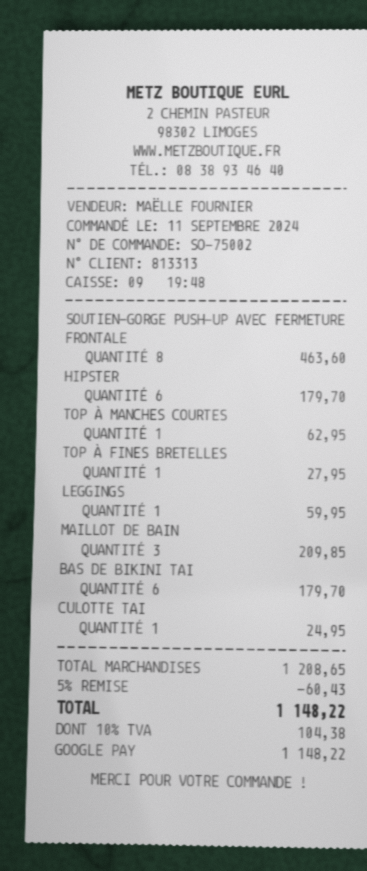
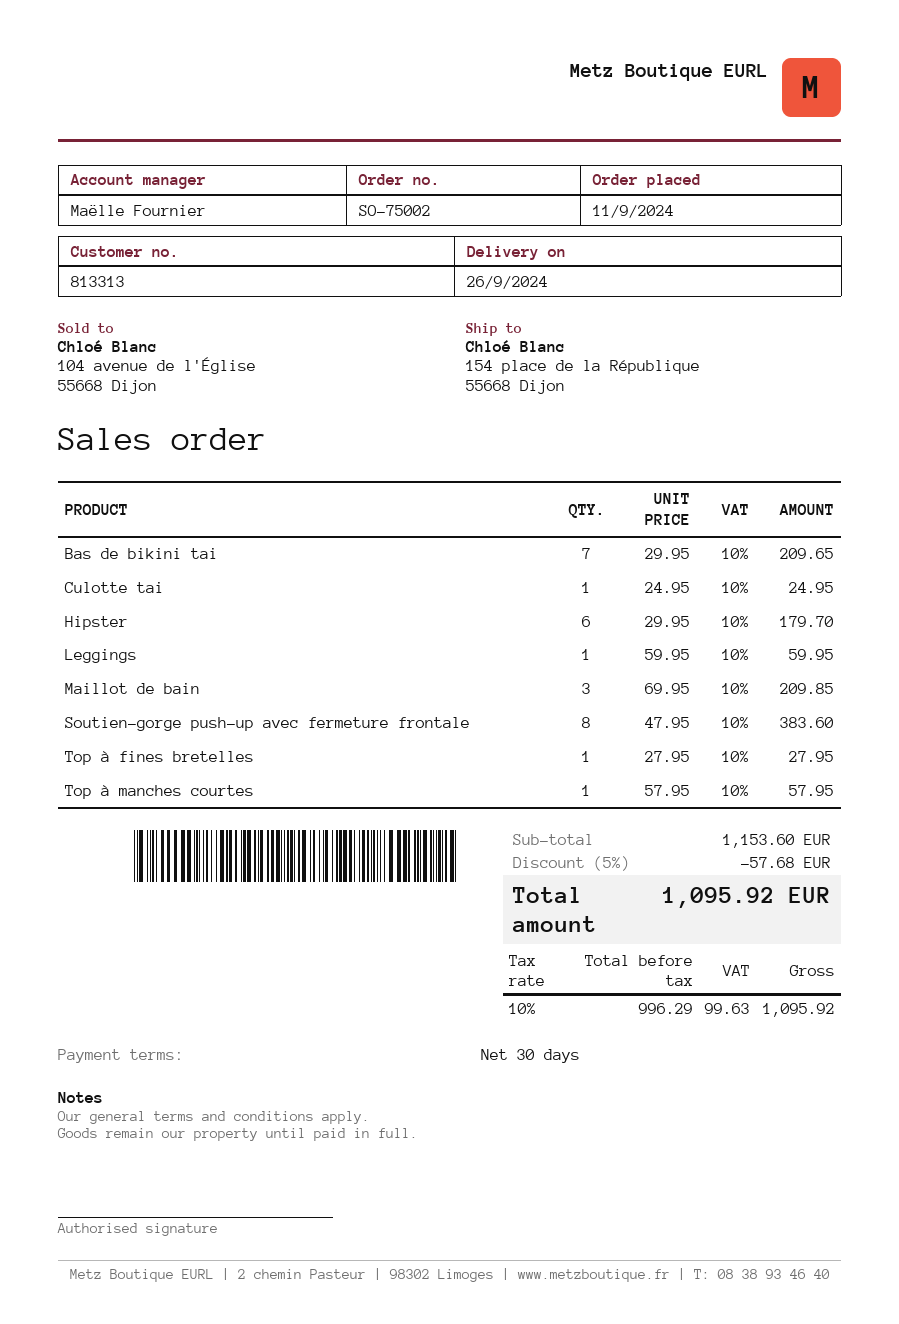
SOUTIEN-GORGE PUSH-UP AVEC FERMETURE FRONTALE: 8 for 463.60 -> 8 for 383.60
TOP À MANCHES COURTES: 1 for 62.95 -> 1 for 57.95
BAS DE BIKINI TAI: 6 for 179.70 -> 7 for 209.65
subtotal: 1208.65 -> 1153.60
discount: 5% = 60.43 -> 5% = 57.68
tax: 10% = 104.38 -> 10% = 99.63
total: 1148.22 -> 1095.92

